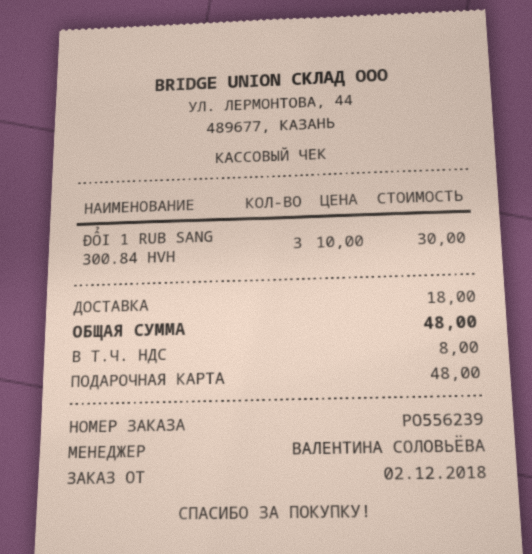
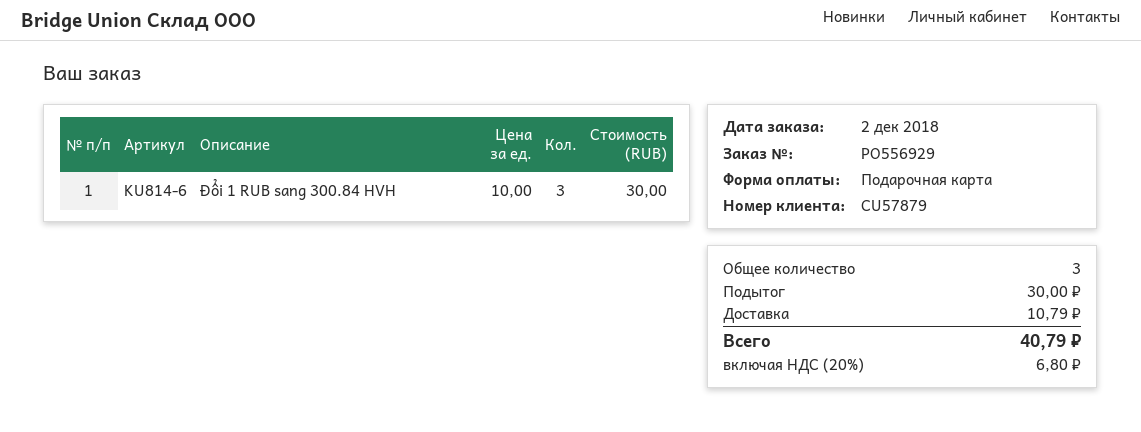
order number: PO556239 -> PO556929
shipping: 18.00 -> 10.79
tax: 8.00 -> 6.80
total: 48.00 -> 40.79

